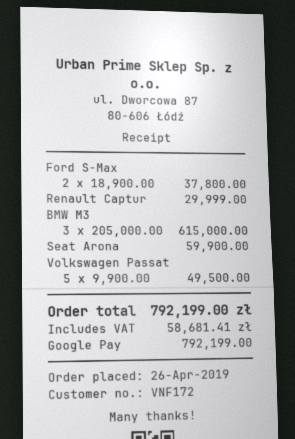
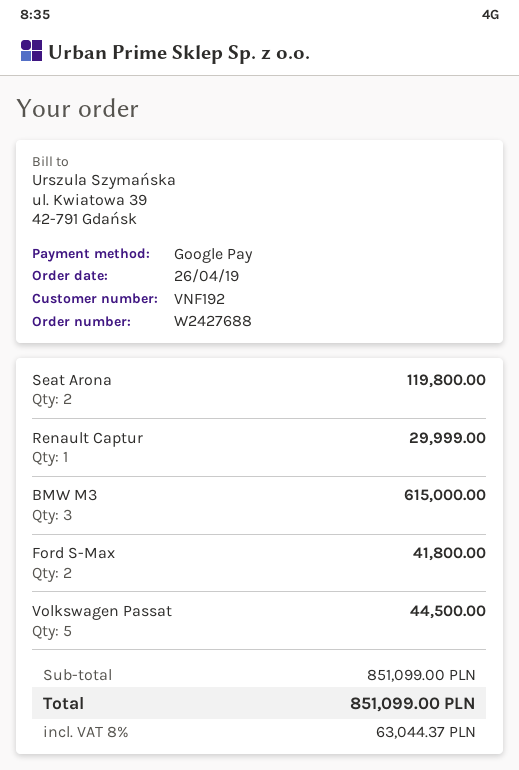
customer number: VNF172 -> VNF192
Ford S-Max: 2 for 37800.00 -> 2 for 41800.00
Seat Arona: 1 for 59900.00 -> 2 for 119800.00
Volkswagen Passat: 5 for 49500.00 -> 5 for 44500.00
tax: 58681.41 -> 63044.37
total: 792199.00 -> 851099.00

